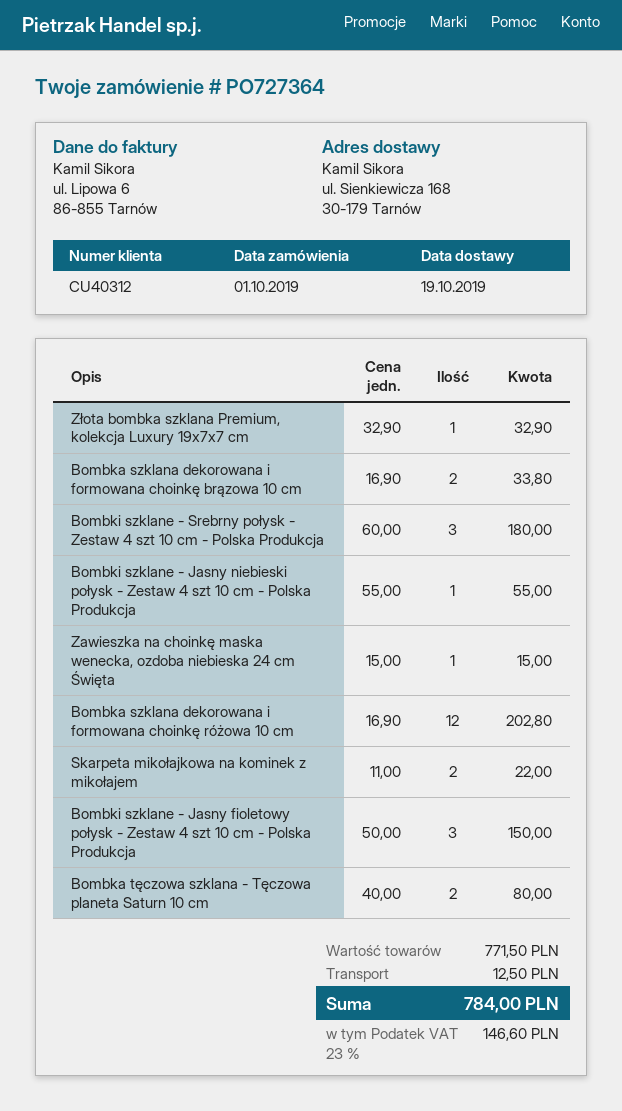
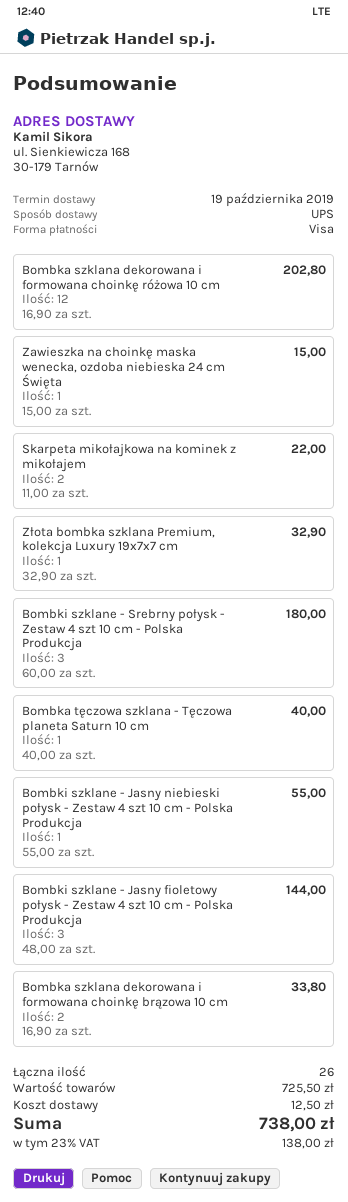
Bombki szklane - Jasny fioletowy połysk - Zestaw 4 szt 10 cm - Polska Produkcja: 3 x 50.00 = 150.00 -> 3 x 48.00 = 144.00
Bombka tęczowa szklana - Tęczowa planeta Saturn 10 cm: 2 x 40.00 = 80.00 -> 1 x 40.00 = 40.00
subtotal: 771.50 -> 725.50
tax: 23% = 146.60 -> 23% = 138.00
total: 784.00 -> 738.00

